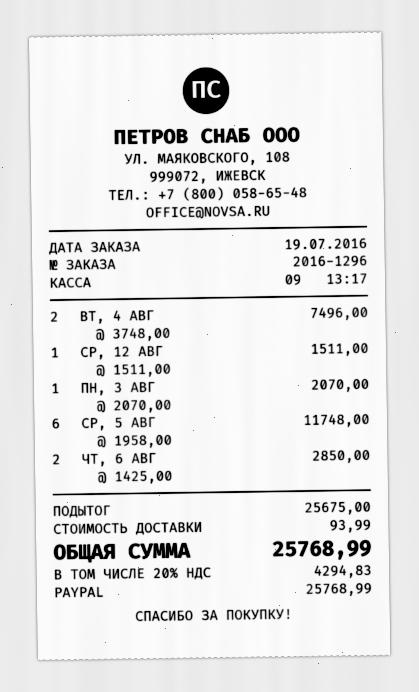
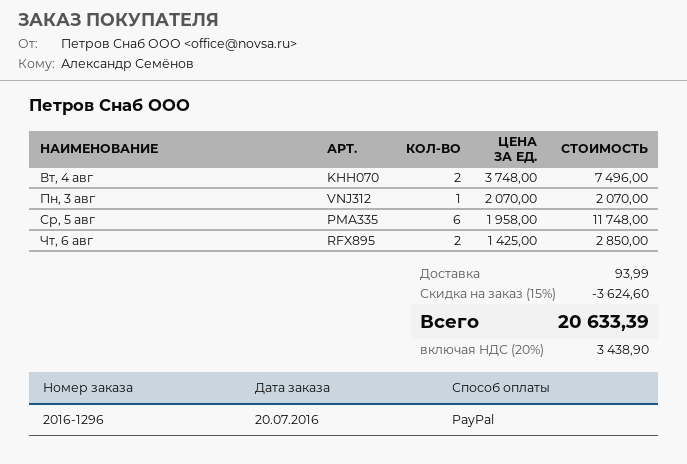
order date: 2016-07-19 -> 2016-07-20
СР, 12 АВГ: 1 x 1511.00 = 1511.00 -> none
discount: none -> 15% = 3624.60
tax: 20% = 4294.83 -> 20% = 3438.90
total: 25768.99 -> 20633.39

